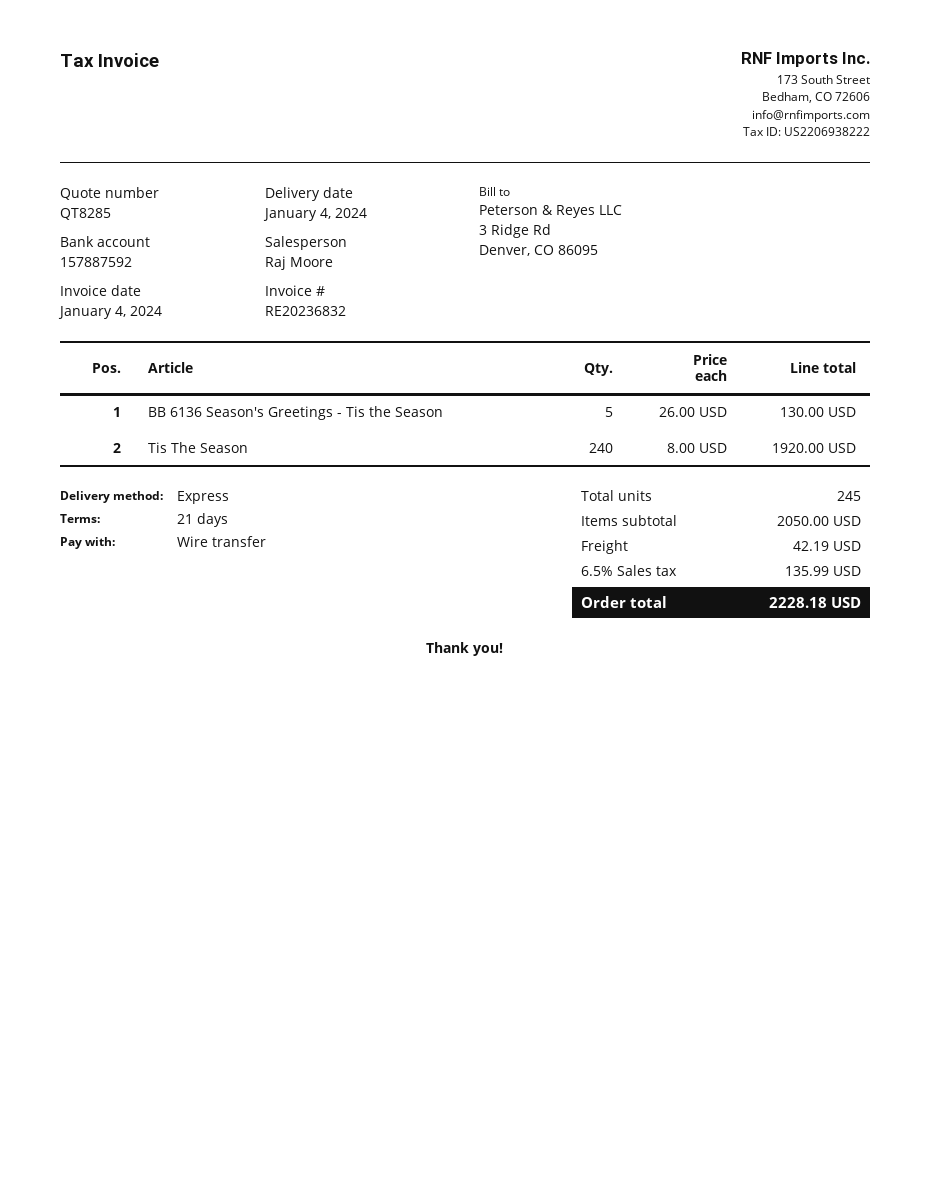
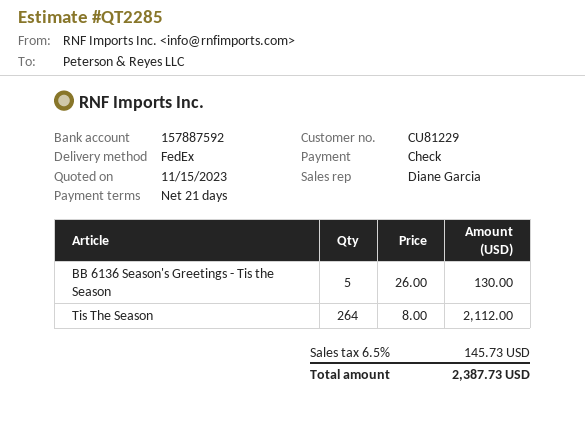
quote number: QT8285 -> QT2285
sales rep: Raj Moore -> Diane Garcia
payment method: bank transfer -> cheque
shipping method: express -> FedEx
Tis The Season: 240 x 8.00 = 1920.00 -> 264 x 8.00 = 2112.00
shipping: 42.19 -> none
tax: 6.5% = 135.99 -> 6.5% = 145.73
total: 2228.18 -> 2387.73

